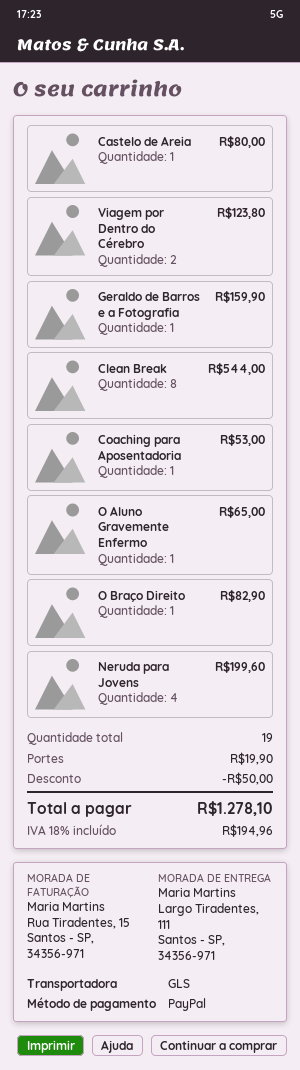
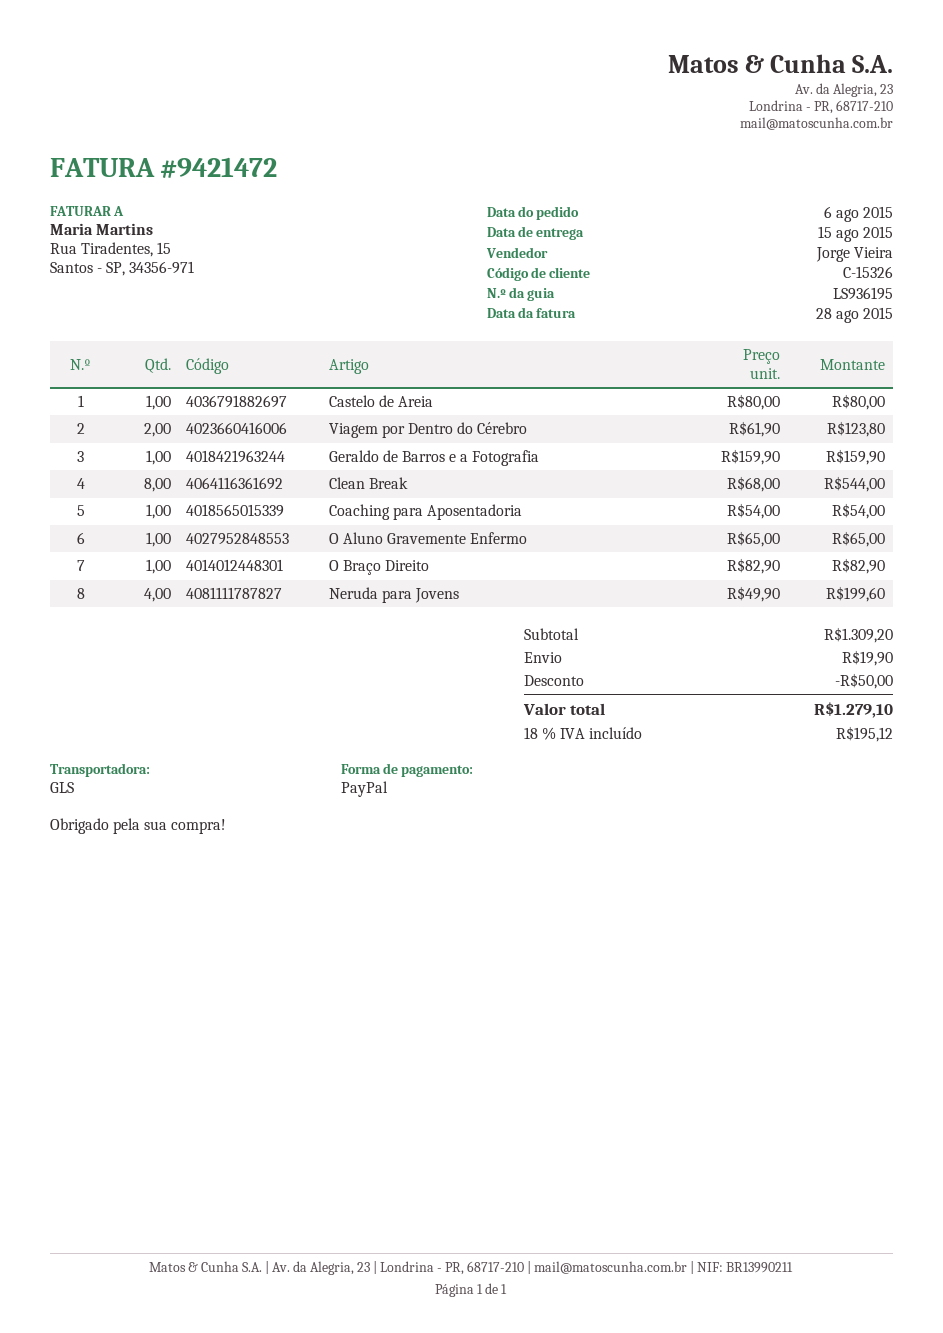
Coaching para Aposentadoria: 1 for 53.00 -> 1 for 54.00
tax: 18% = 194.96 -> 18% = 195.12
total: 1278.10 -> 1279.10

